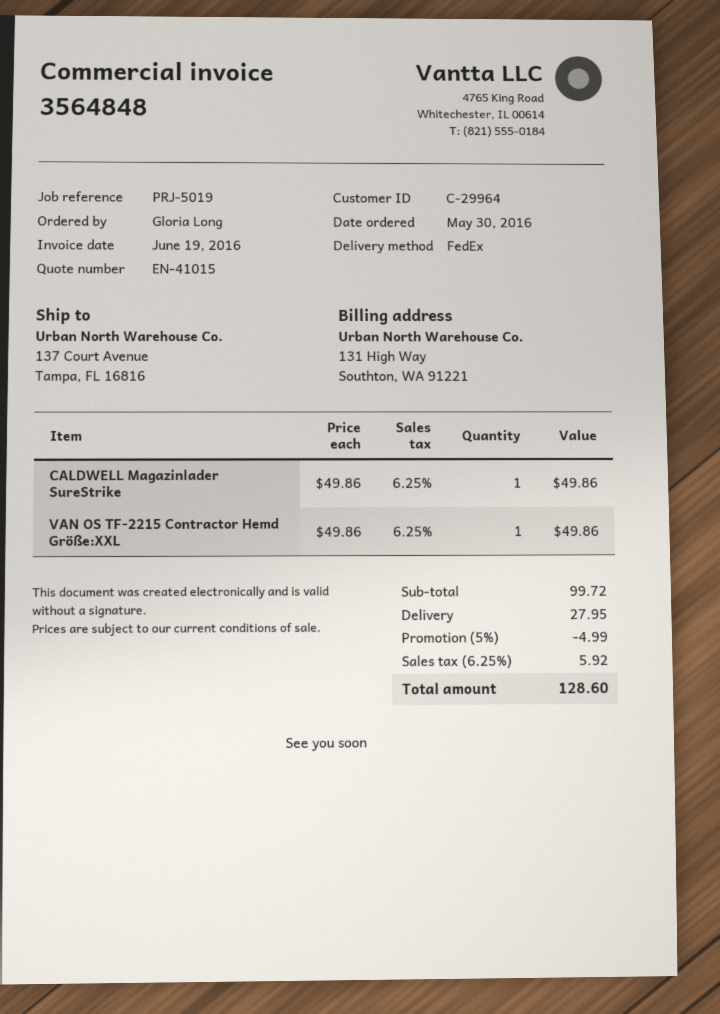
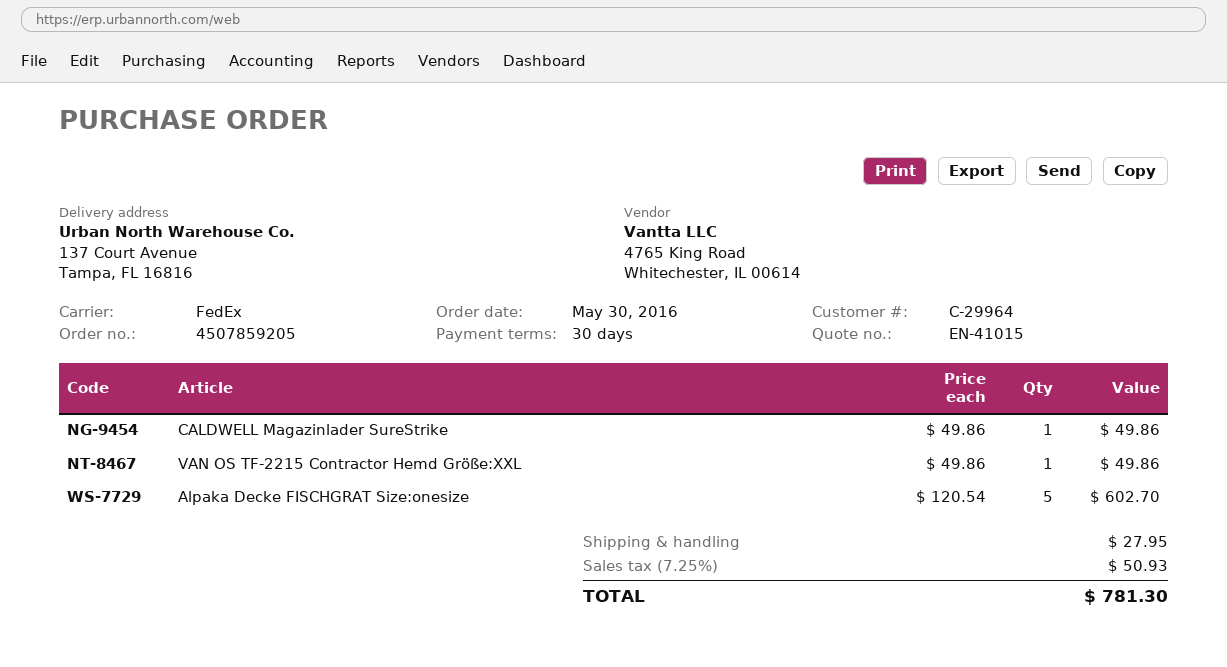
Alpaka Decke FISCHGRAT Size:onesize: none -> 5 x 120.54 = 602.70
discount: 5% = 4.99 -> none
tax: 6.25% = 5.92 -> 7.25% = 50.93
total: 128.60 -> 781.30

